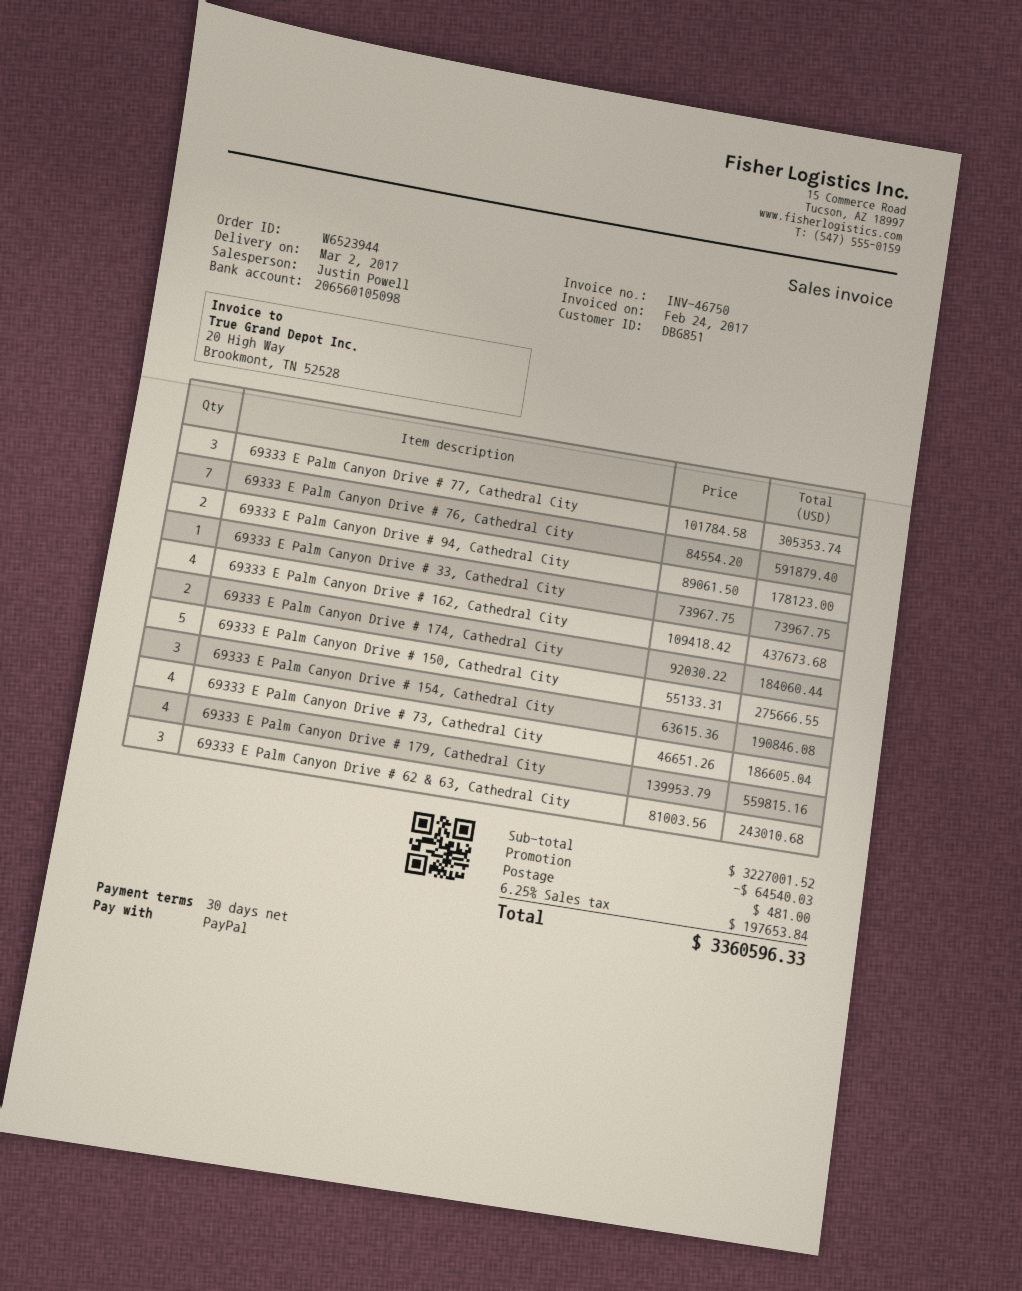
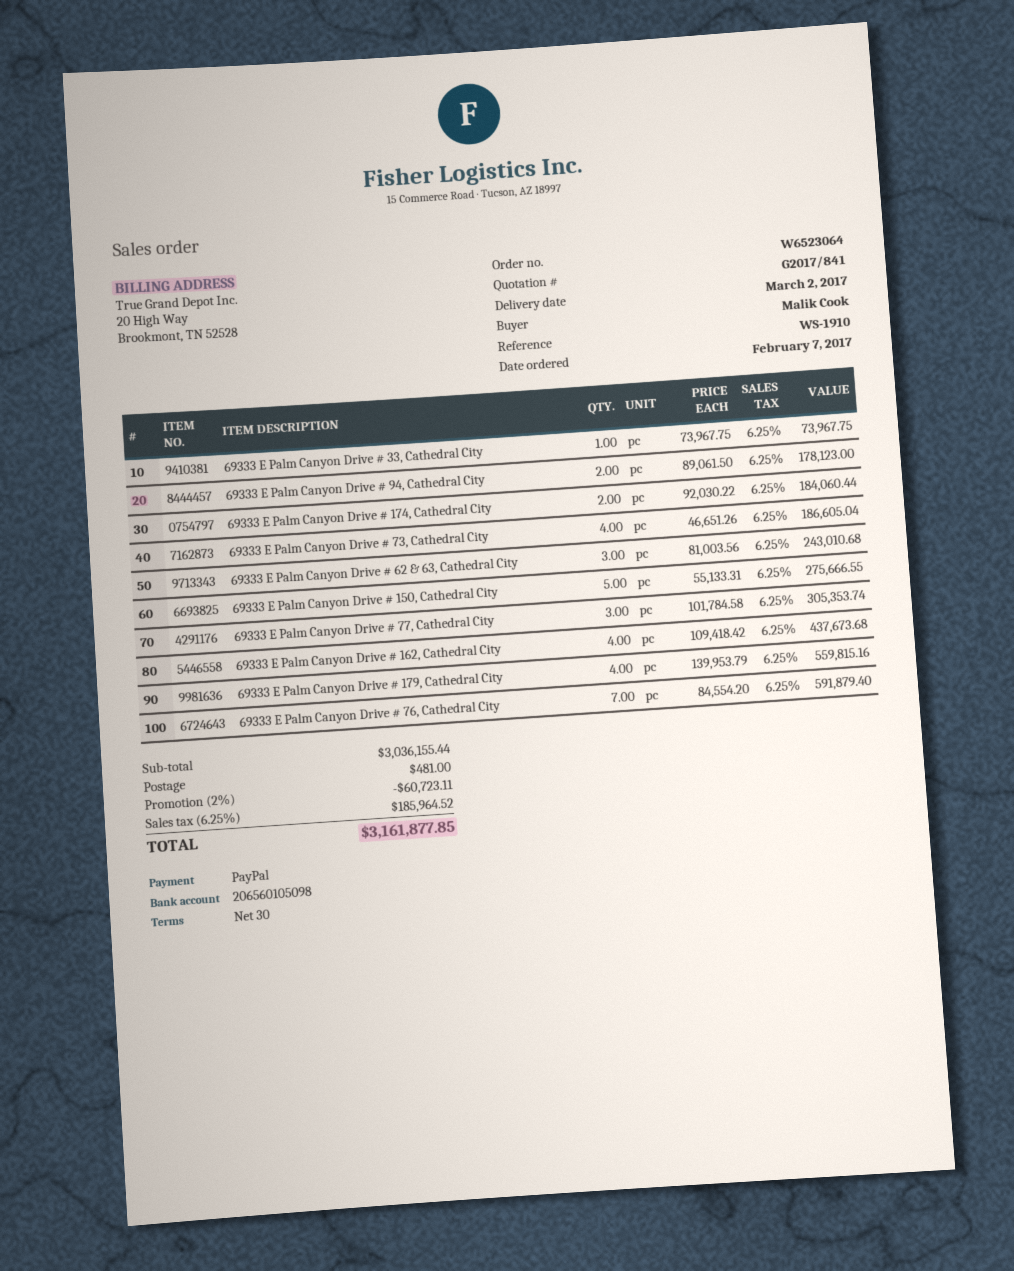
order number: W6523944 -> W6523064
69333 E Palm Canyon Drive # 154, Cathedral City: 3 x 63615.36 = 190846.08 -> none
subtotal: 3227001.52 -> 3036155.44
discount: 64540.03 -> 60723.11
tax: 6.25% = 197653.84 -> 6.25% = 185964.52
total: 3360596.33 -> 3161877.85

